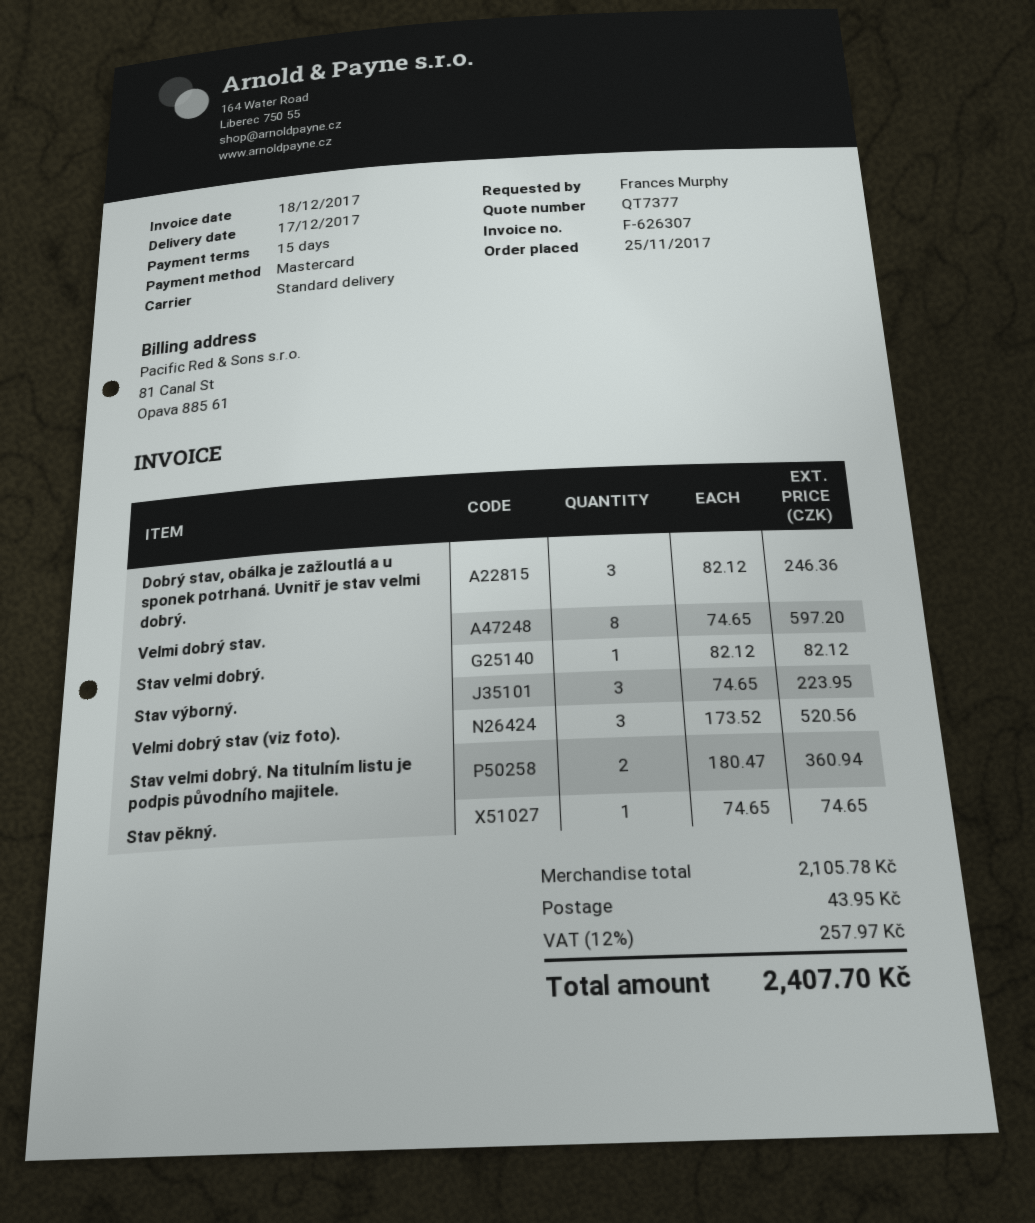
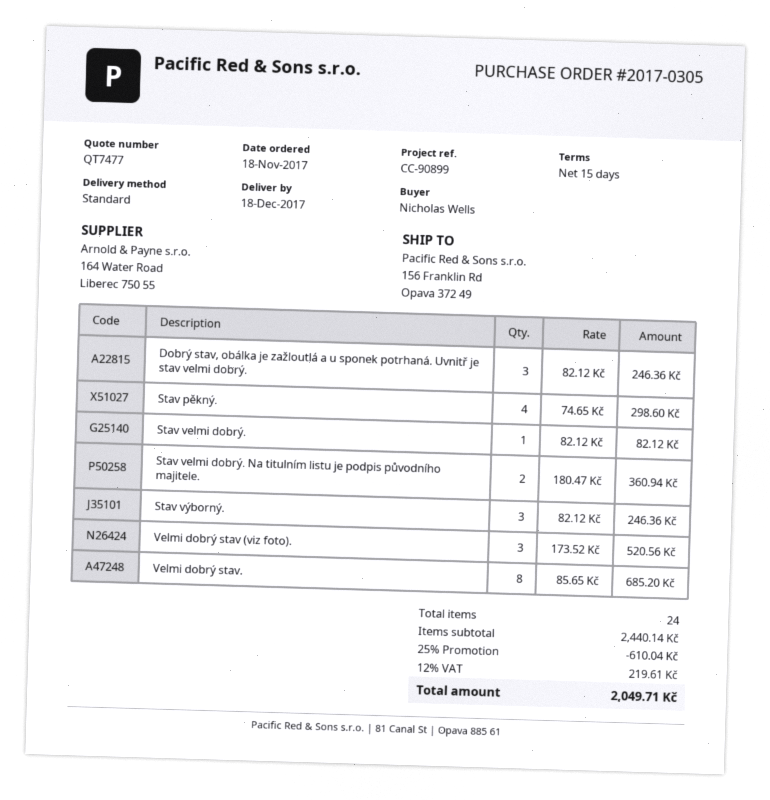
quote number: QT7377 -> QT7477
order date: 2017-11-25 -> 2017-11-18
delivery date: 2017-12-17 -> 2017-12-18
ordered by: Frances Murphy -> Nicholas Wells
Velmi dobrý stav.: 8 x 74.65 = 597.20 -> 8 x 85.65 = 685.20
Stav výborný.: 3 x 74.65 = 223.95 -> 3 x 82.12 = 246.36
Stav pěkný.: 1 x 74.65 = 74.65 -> 4 x 74.65 = 298.60
subtotal: 2105.78 -> 2440.14
discount: none -> 25% = 610.04
shipping: 43.95 -> none
tax: 12% = 257.97 -> 12% = 219.61
total: 2407.70 -> 2049.71

